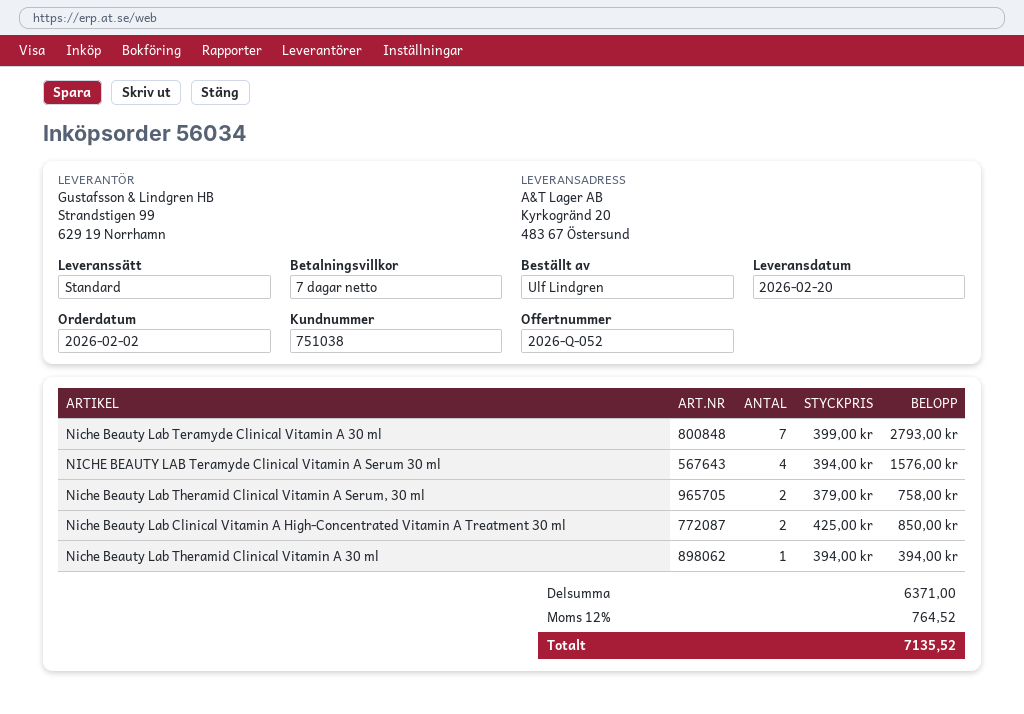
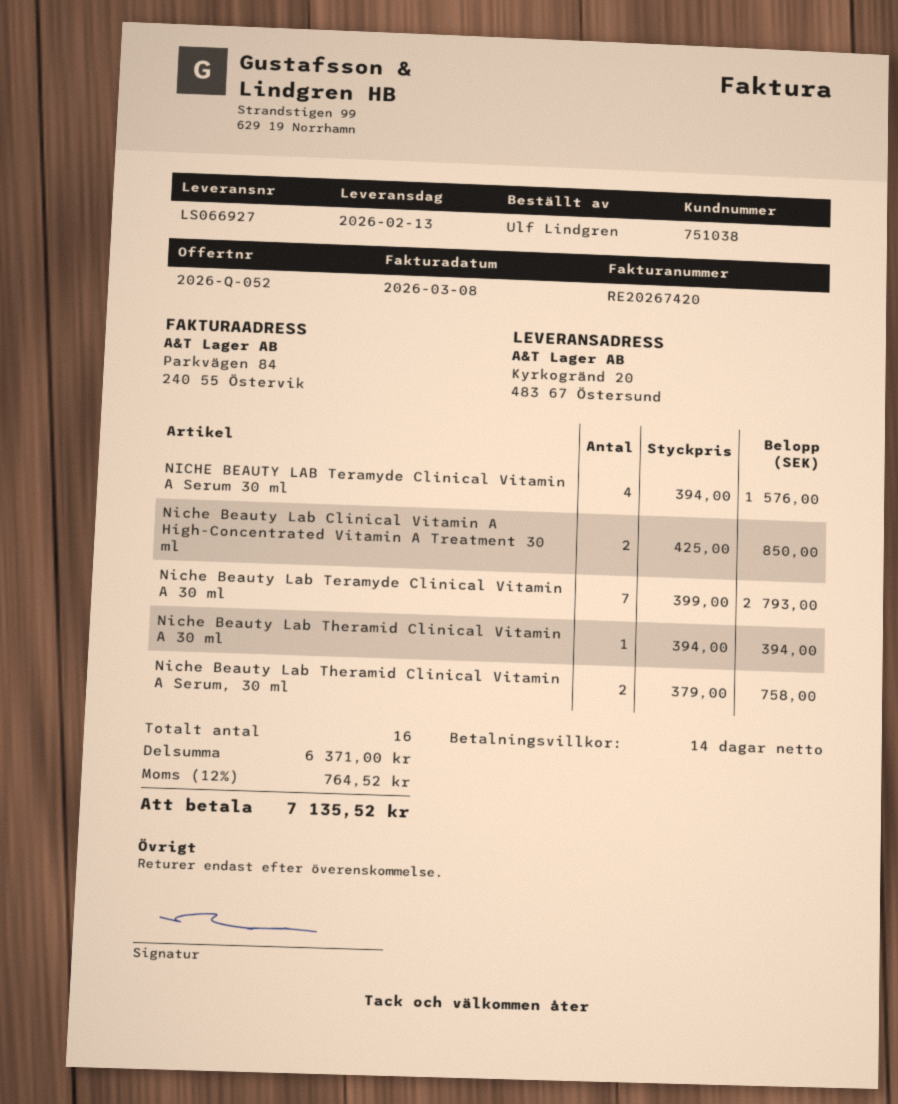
delivery date: 2026-02-20 -> 2026-02-13
payment terms: 7 days -> 14 days

